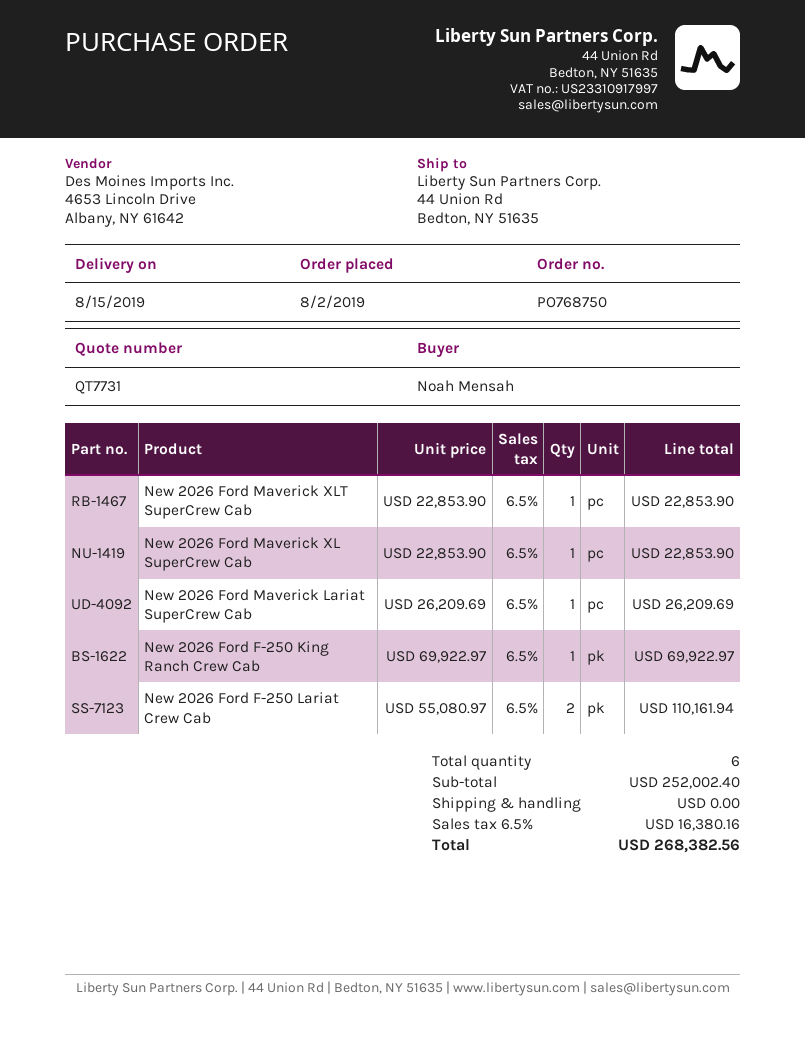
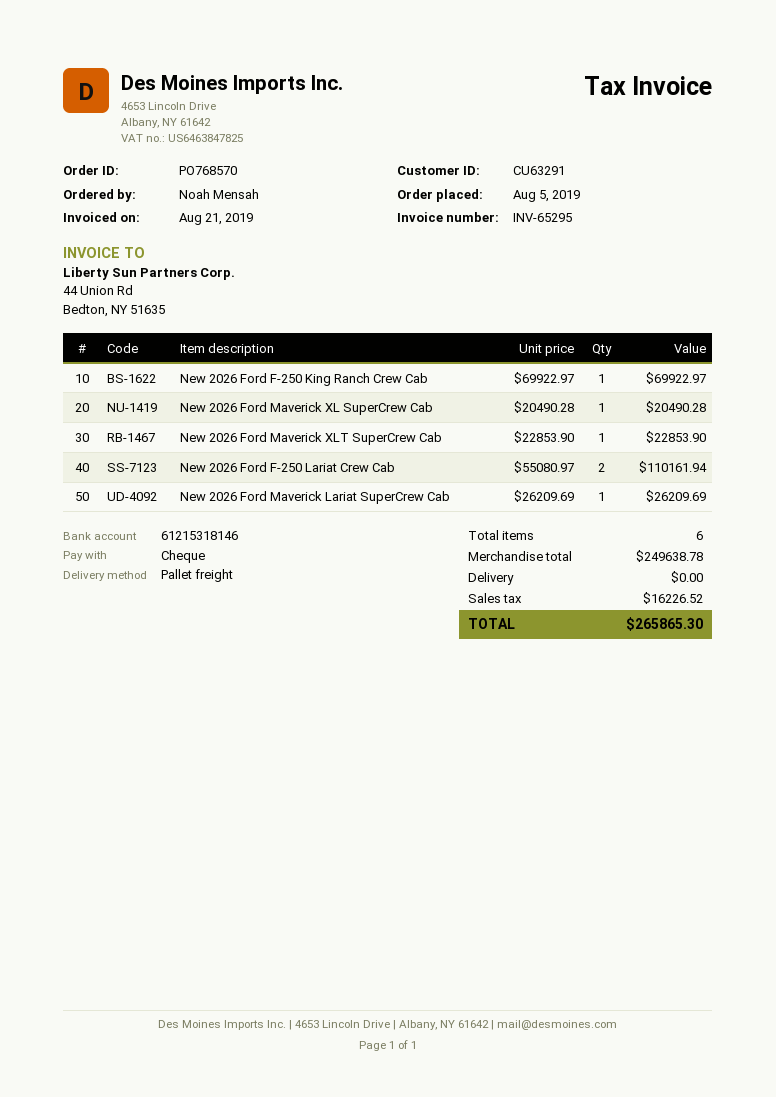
order number: PO768750 -> PO768570
order date: 2019-08-02 -> 2019-08-05
New 2026 Ford Maverick XL SuperCrew Cab: 1 x 22853.90 = 22853.90 -> 1 x 20490.28 = 20490.28
subtotal: 252002.40 -> 249638.78
tax: 16380.16 -> 16226.52
total: 268382.56 -> 265865.30

